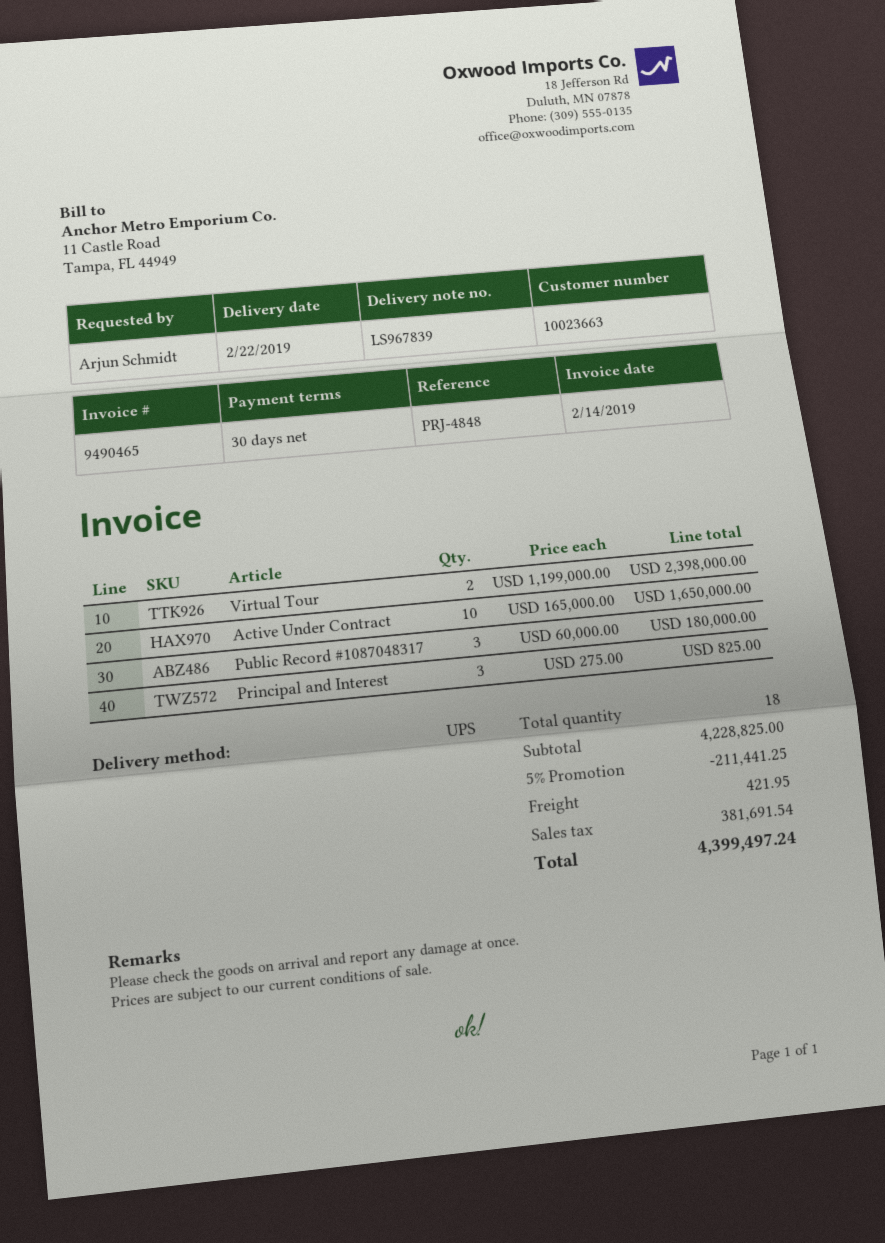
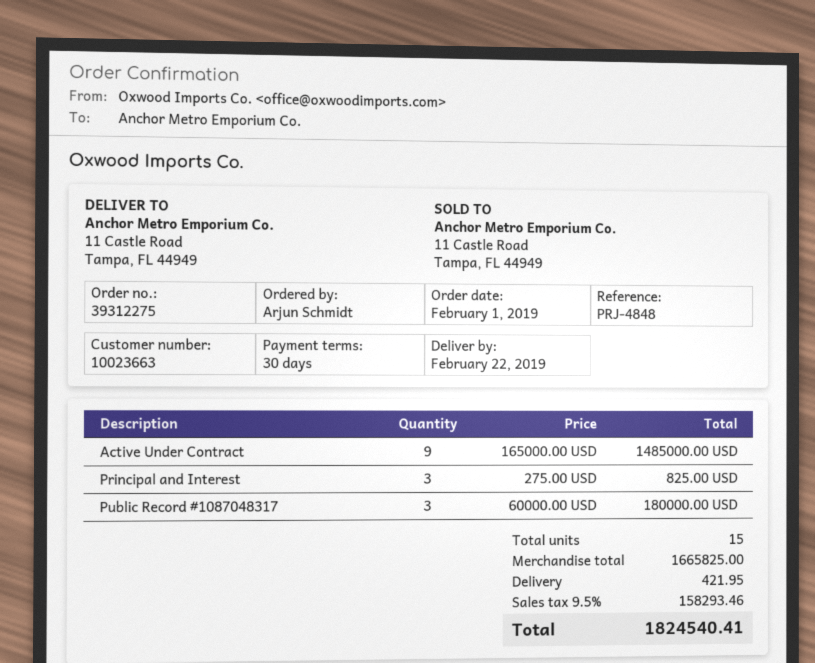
Virtual Tour: 2 x 1199000.00 = 2398000.00 -> none
Active Under Contract: 10 x 165000.00 = 1650000.00 -> 9 x 165000.00 = 1485000.00
total quantity: 18 -> 15
subtotal: 4228825.00 -> 1665825.00
discount: 5% = 211441.25 -> none
tax: 381691.54 -> 158293.46
total: 4399497.24 -> 1824540.41

